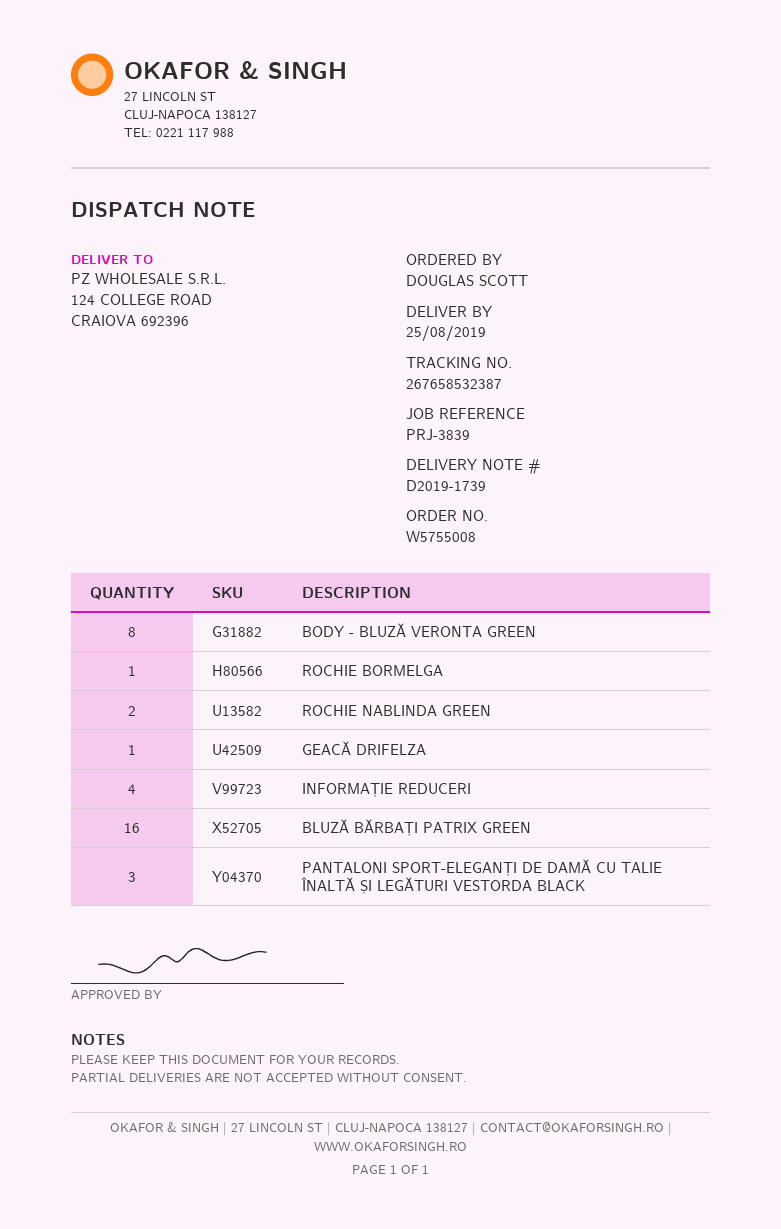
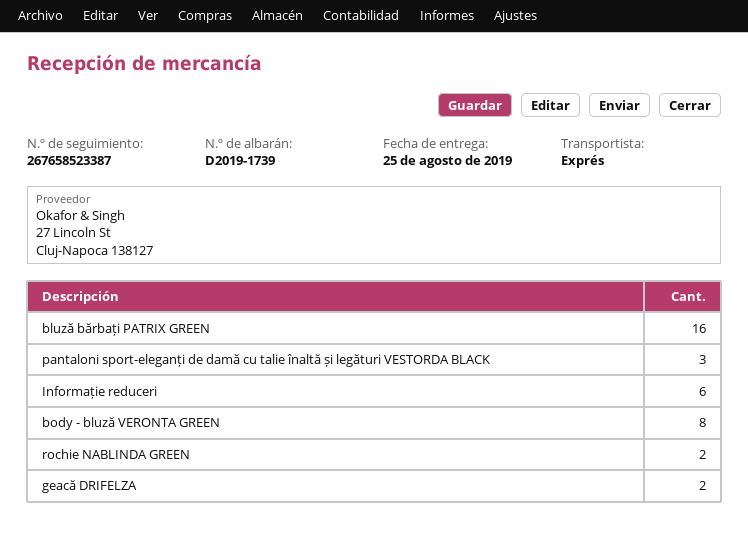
tracking number: 267658532387 -> 267658523387
ROCHIE BORMELGA: 1 -> none
GEACĂ DRIFELZA: 1 -> 2
INFORMAȚIE REDUCERI: 4 -> 6

